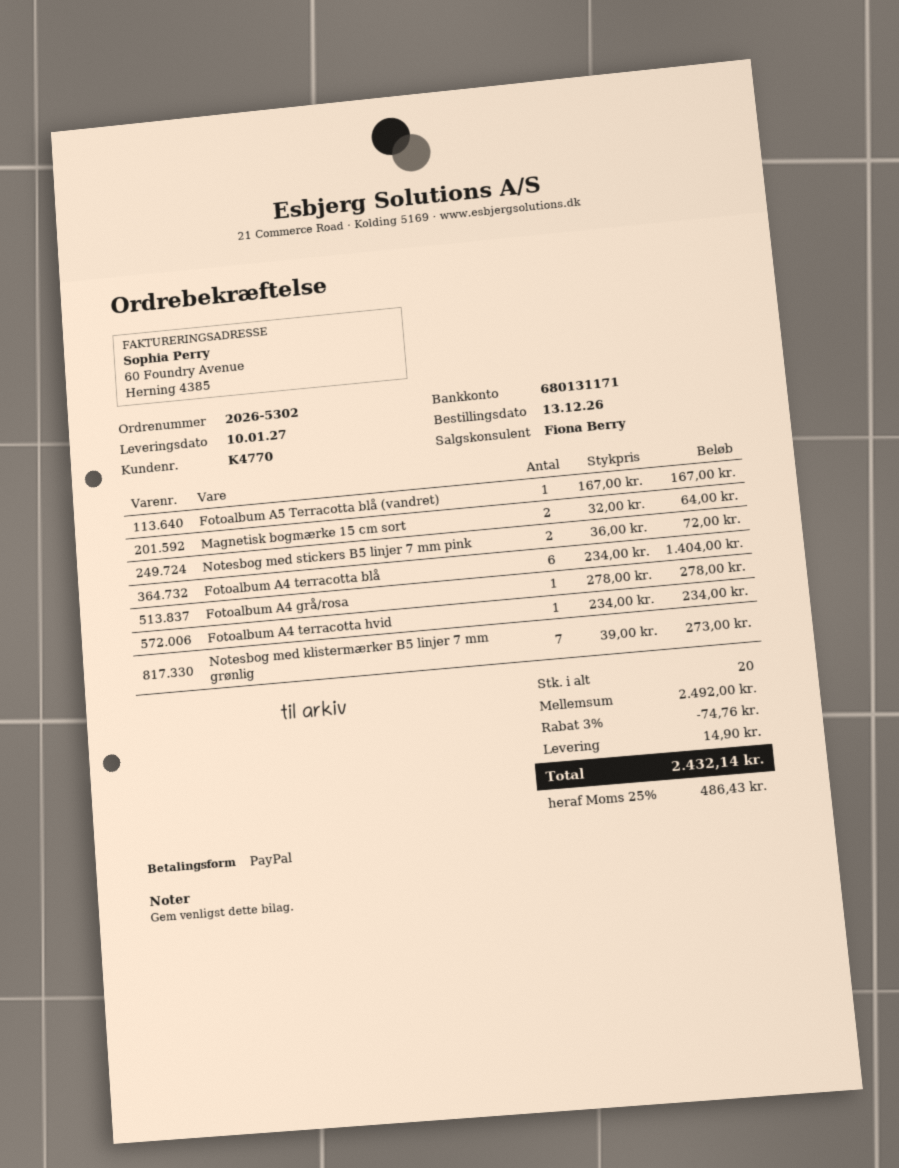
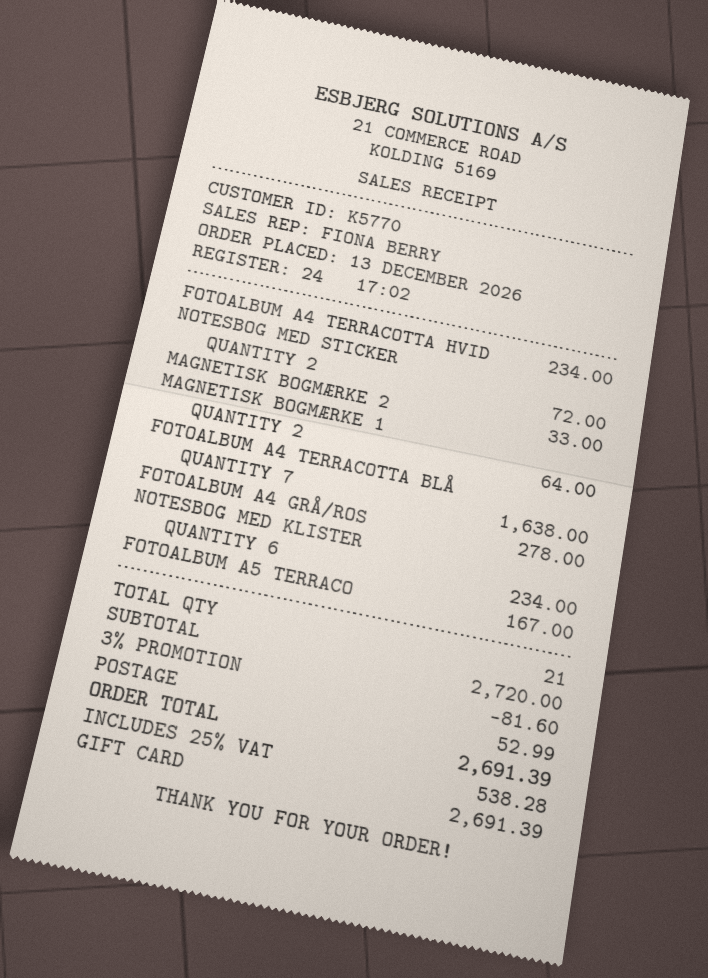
customer number: K4770 -> K5770
payment method: PayPal -> gift card
Fotoalbum A4 terracotta blå: 6 for 1404.00 -> 7 for 1638.00
Notesbog med klistermærker B5 linjer 7 mm grønlig: 7 for 273.00 -> 6 for 234.00
MAGNETISK BOGMÆRKE 2: none -> 1 for 33.00
total quantity: 20 -> 21
subtotal: 2492.00 -> 2720.00
discount: 3% = 74.76 -> 3% = 81.60
shipping: 14.90 -> 52.99
tax: 25% = 486.43 -> 25% = 538.28
total: 2432.14 -> 2691.39

